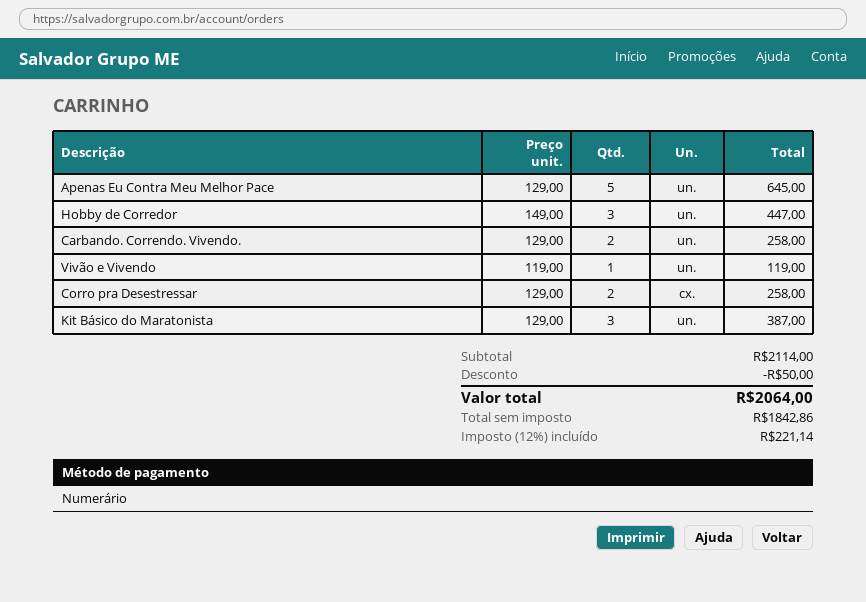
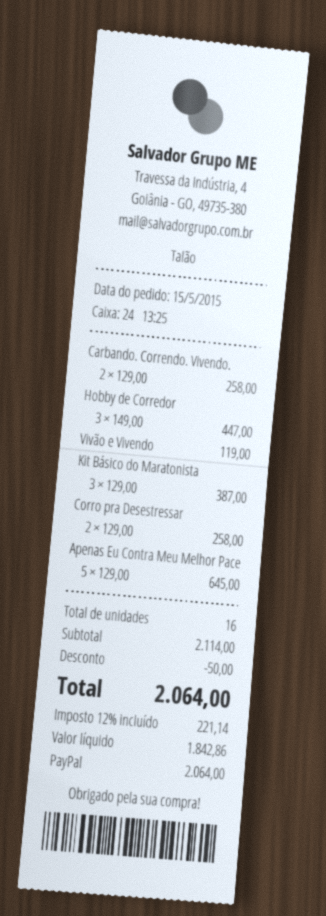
payment method: cash -> PayPal

